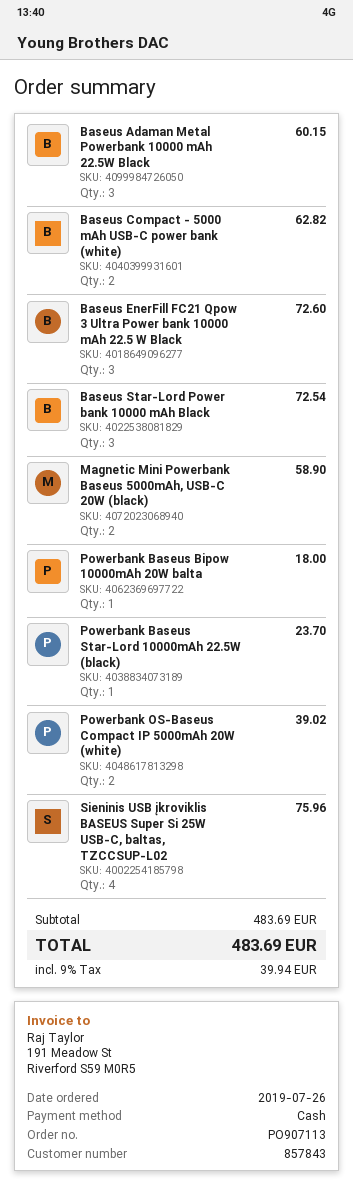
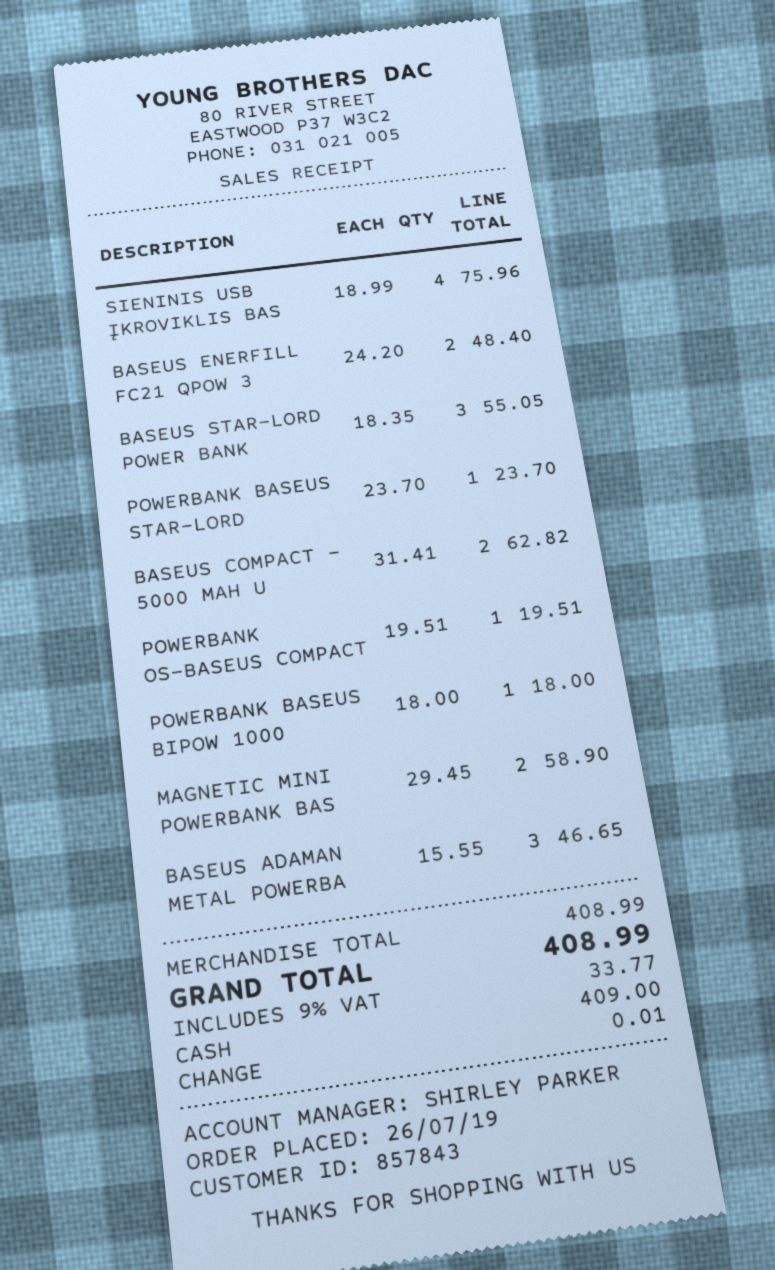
Baseus Adaman Metal Powerbank 10000 mAh 22.5W Black: 3 for 60.15 -> 3 for 46.65
Baseus EnerFill FC21 Qpow 3 Ultra Power bank 10000 mAh 22.5 W Black: 3 for 72.60 -> 2 for 48.40
Baseus Star-Lord Power bank 10000 mAh Black: 3 for 72.54 -> 3 for 55.05
Powerbank OS-Baseus Compact IP 5000mAh 20W (white): 2 for 39.02 -> 1 for 19.51
subtotal: 483.69 -> 408.99
tax: 9% = 39.94 -> 9% = 33.77
total: 483.69 -> 408.99

